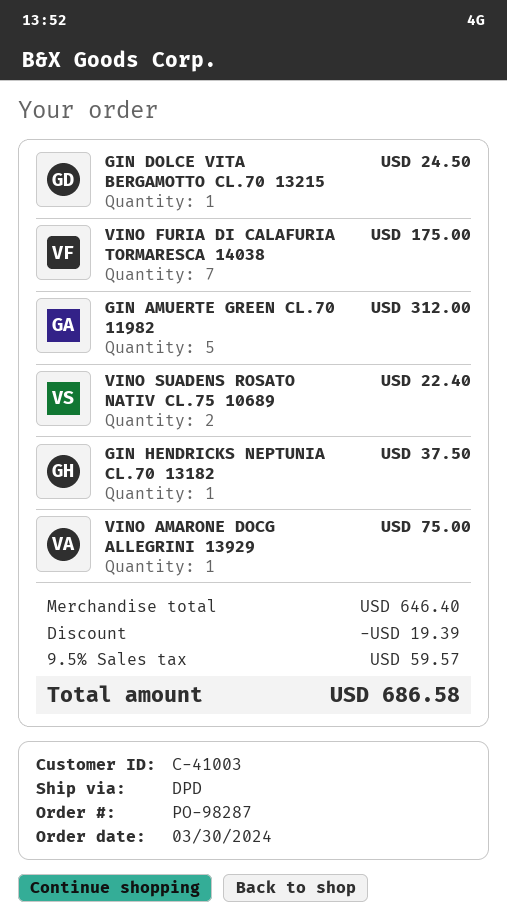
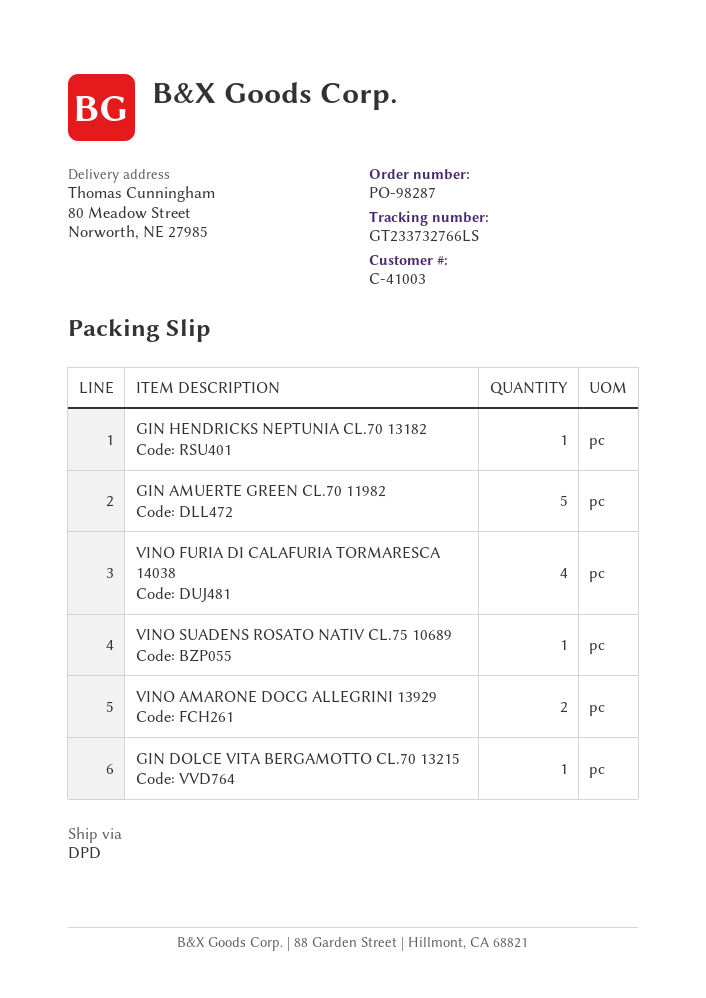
VINO FURIA DI CALAFURIA TORMARESCA 14038: 7 -> 4
VINO SUADENS ROSATO NATIV CL.75 10689: 2 -> 1
VINO AMARONE DOCG ALLEGRINI 13929: 1 -> 2

